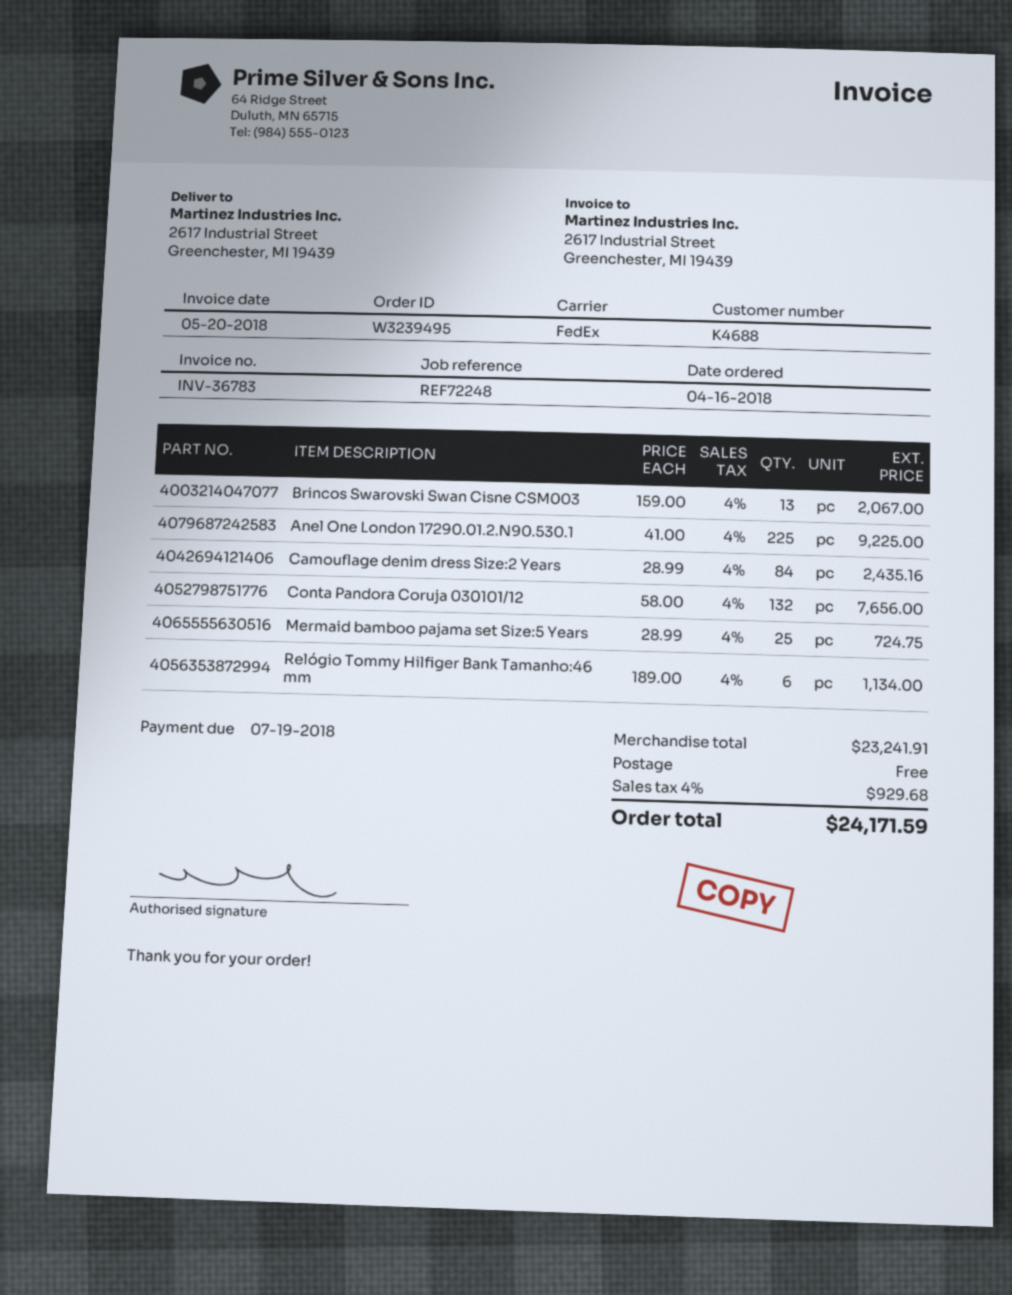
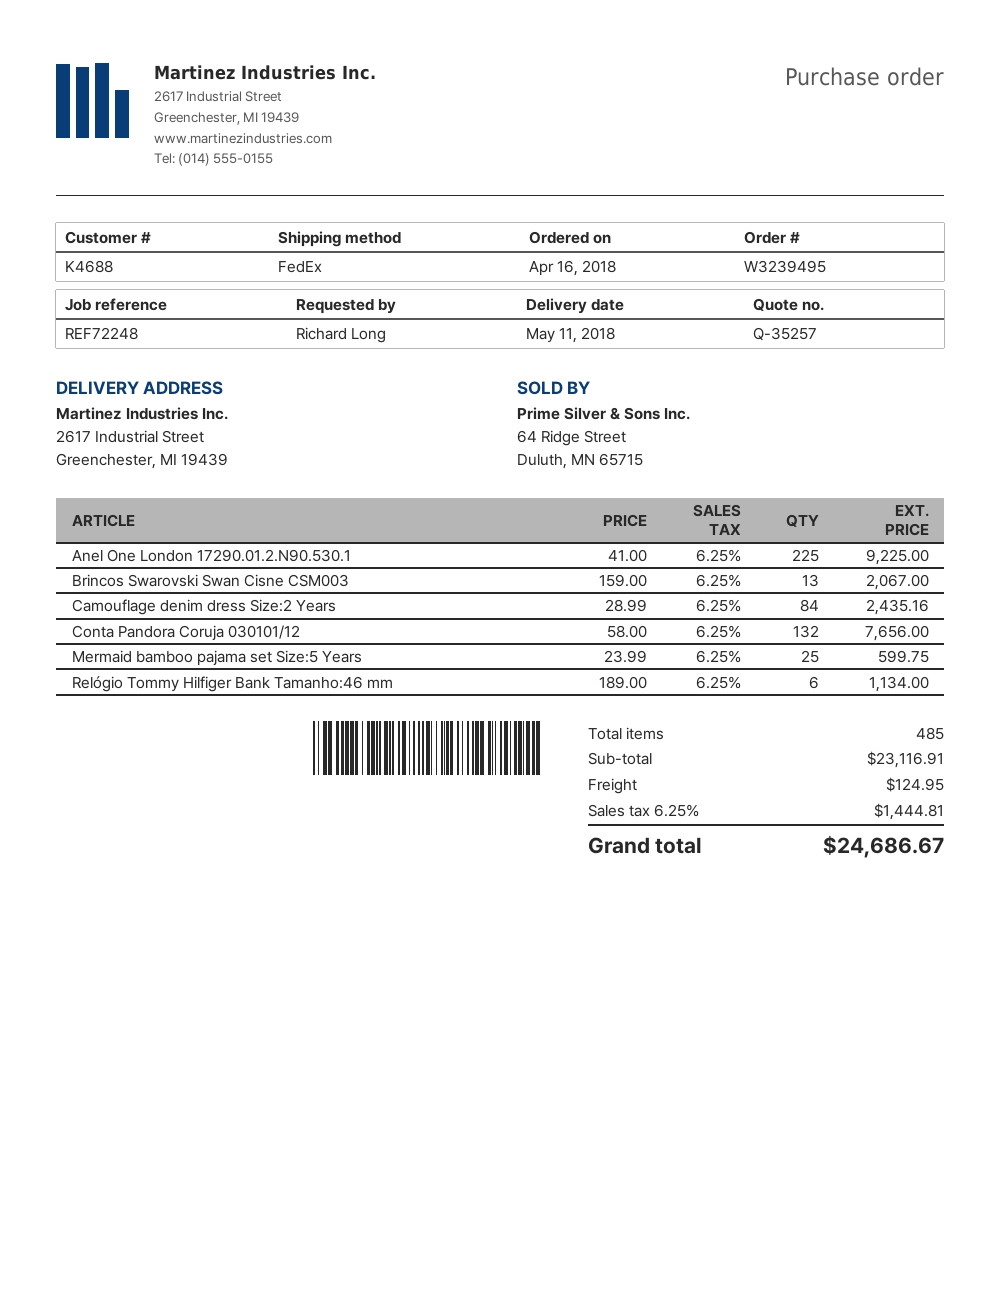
Mermaid bamboo pajama set Size:5 Years: 25 x 28.99 = 724.75 -> 25 x 23.99 = 599.75
subtotal: 23241.91 -> 23116.91
shipping: 0.00 -> 124.95
tax: 4% = 929.68 -> 6.25% = 1444.81
total: 24171.59 -> 24686.67

